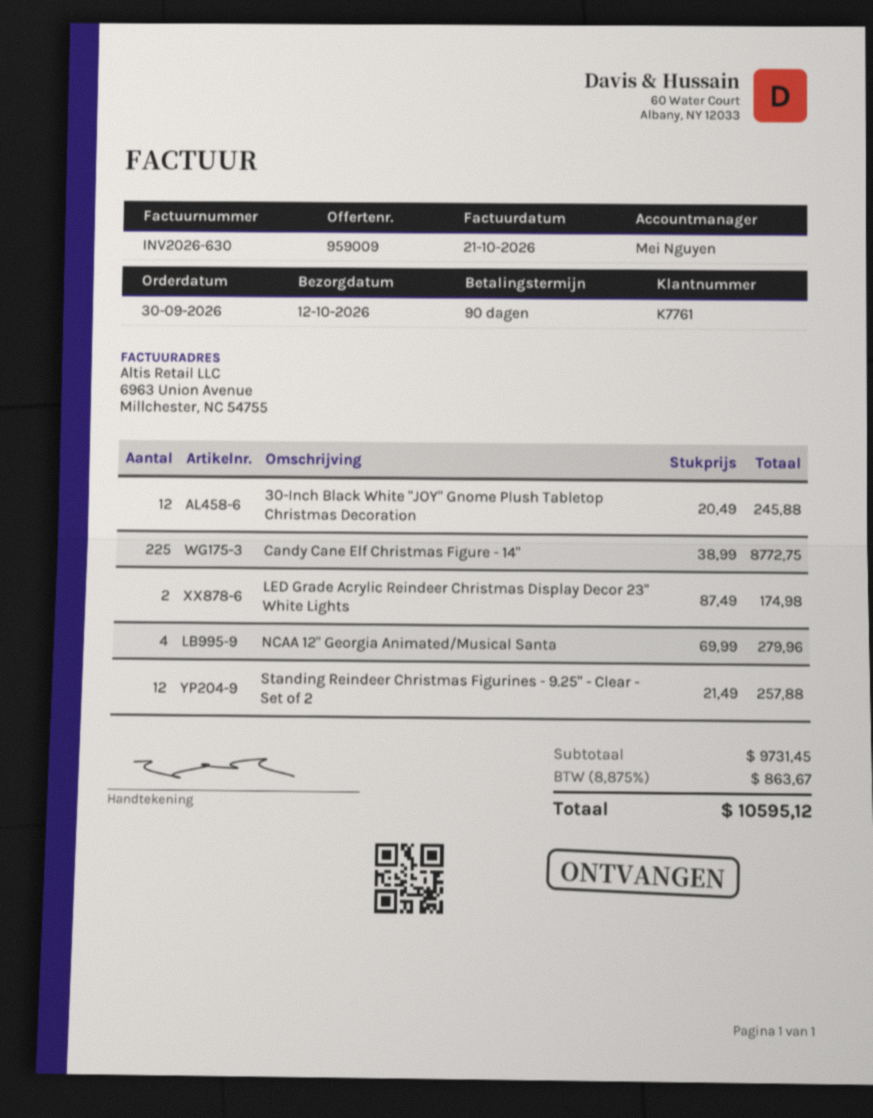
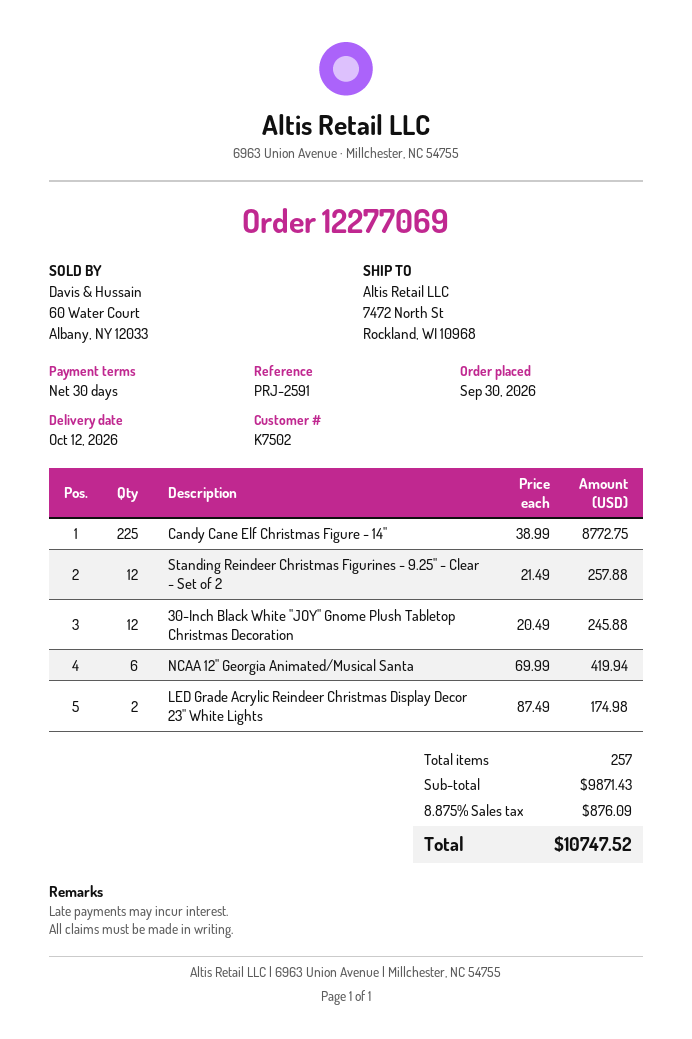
payment terms: 90 days -> 30 days
customer number: K7761 -> K7502
NCAA 12" Georgia Animated/Musical Santa: 4 x 69.99 = 279.96 -> 6 x 69.99 = 419.94
subtotal: 9731.45 -> 9871.43
tax: 8.875% = 863.67 -> 8.875% = 876.09
total: 10595.12 -> 10747.52

